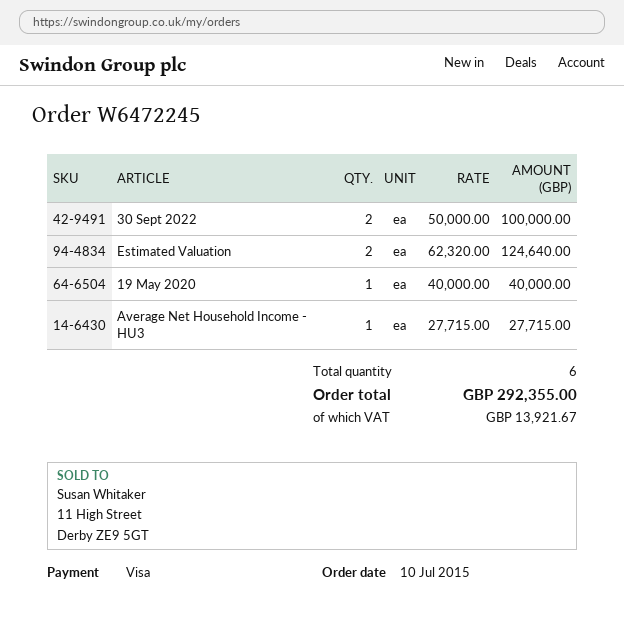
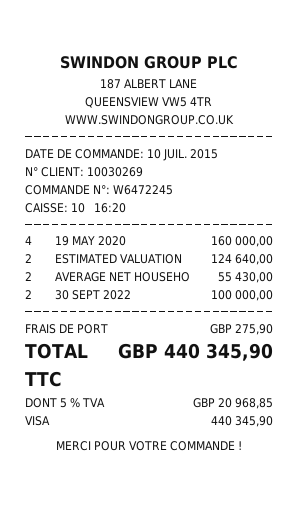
19 May 2020: 1 for 40000.00 -> 4 for 160000.00
Average Net Household Income - HU3: 1 for 27715.00 -> 2 for 55430.00
shipping: none -> 275.90
tax: 13921.67 -> 20968.85
total: 292355.00 -> 440345.90

